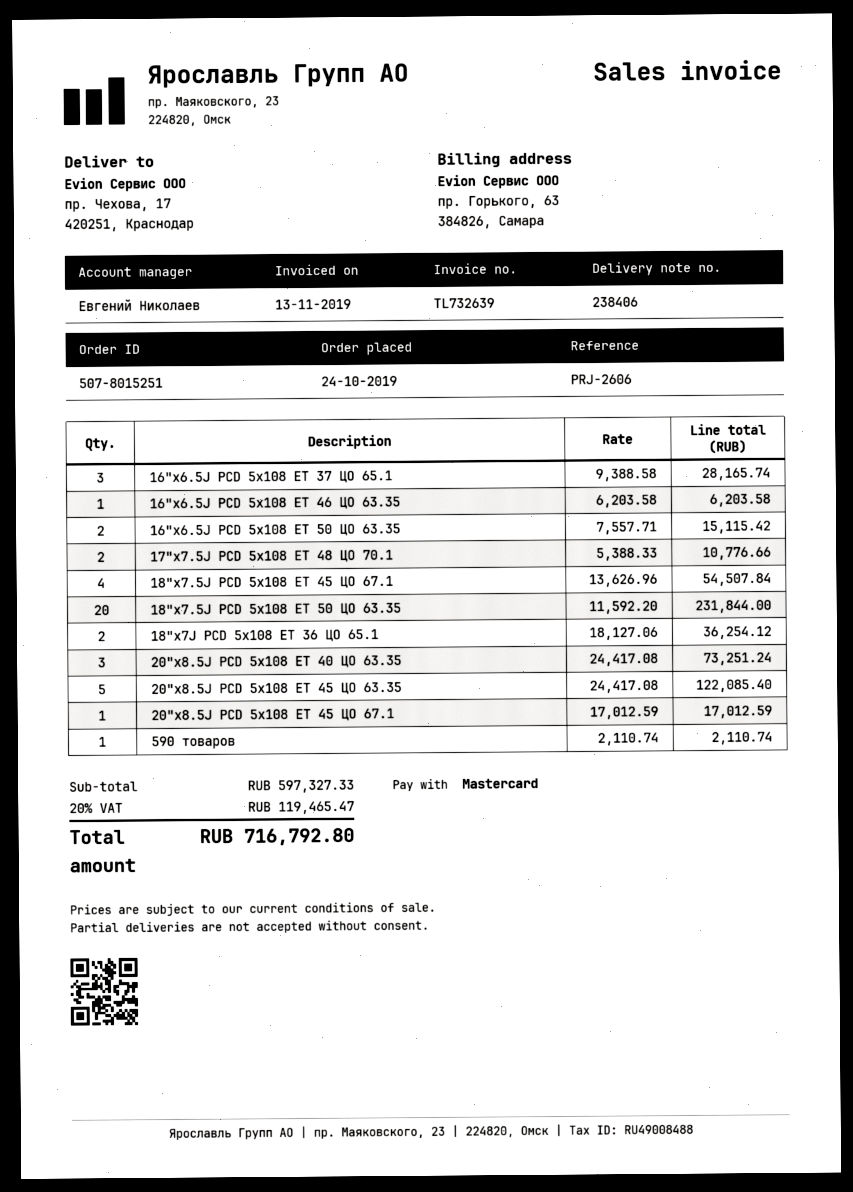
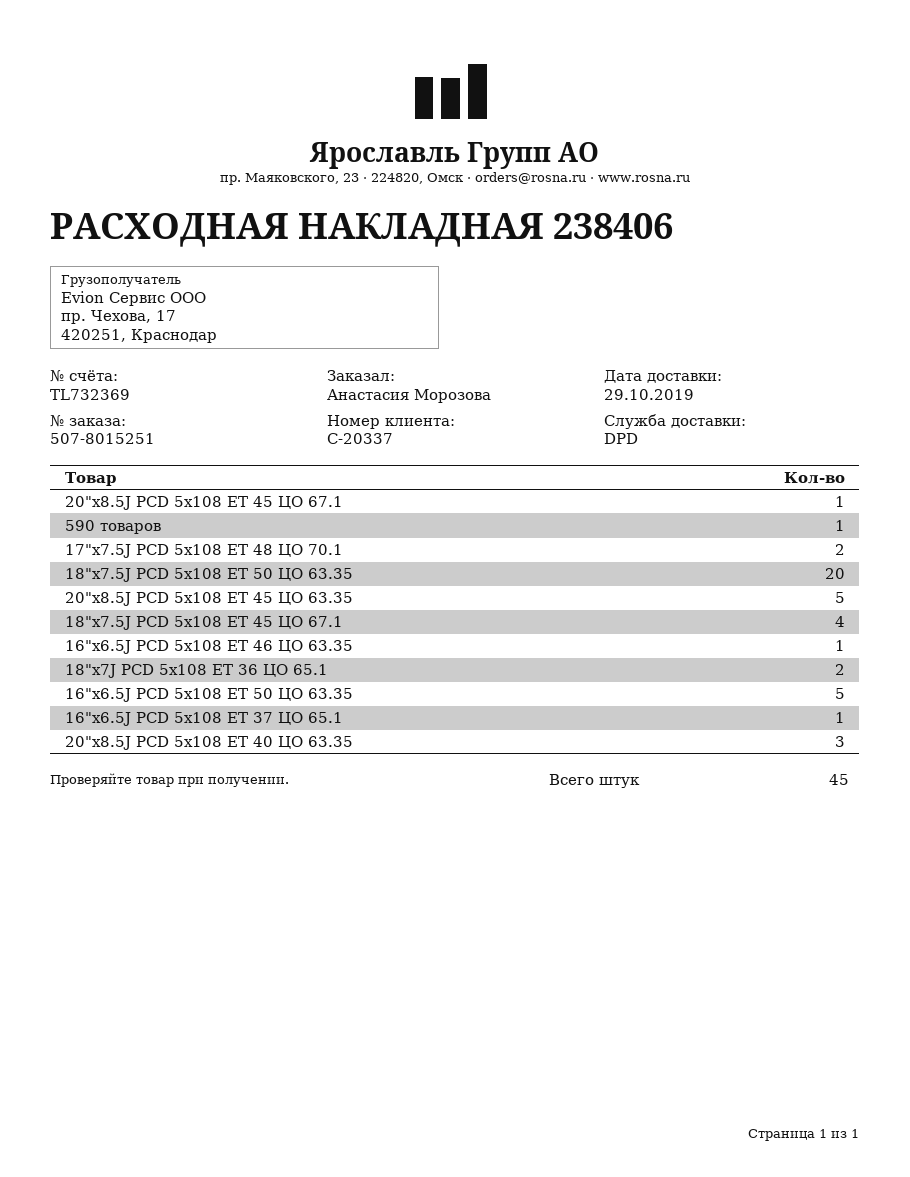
invoice number: TL732639 -> TL732369
16"x6.5J PCD 5x108 ЕТ 37 ЦО 65.1: 3 -> 1
16"x6.5J PCD 5x108 ЕТ 50 ЦО 63.35: 2 -> 5

